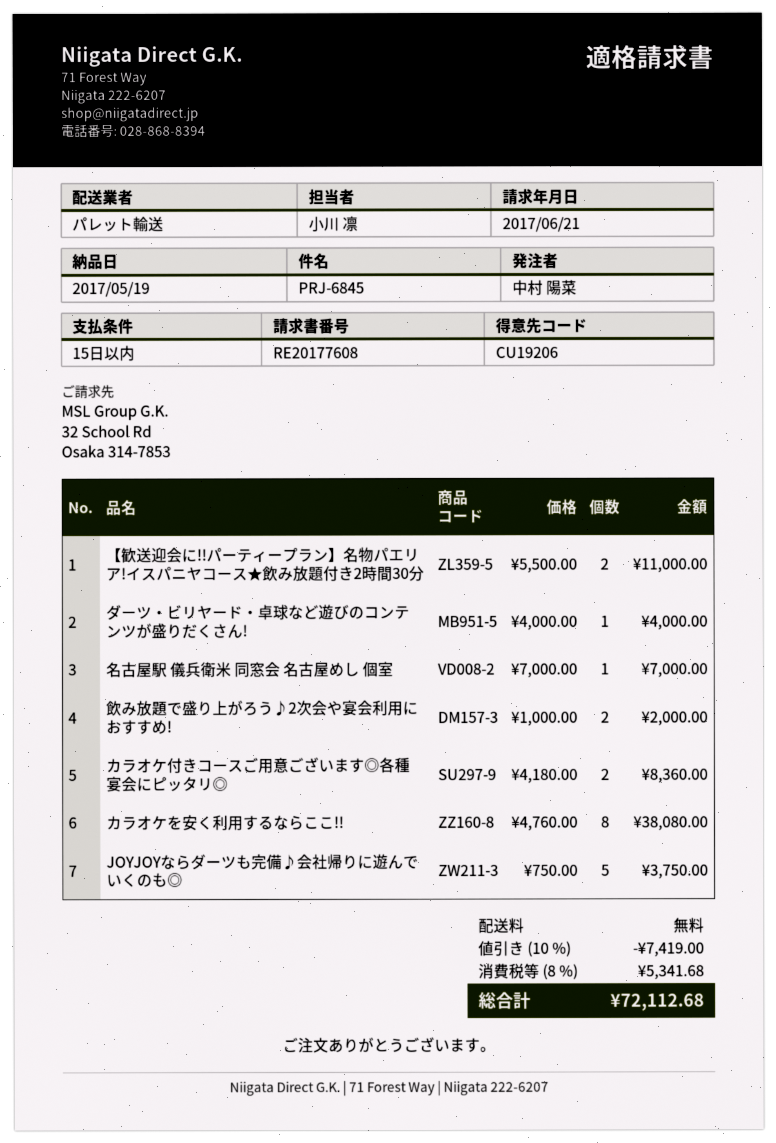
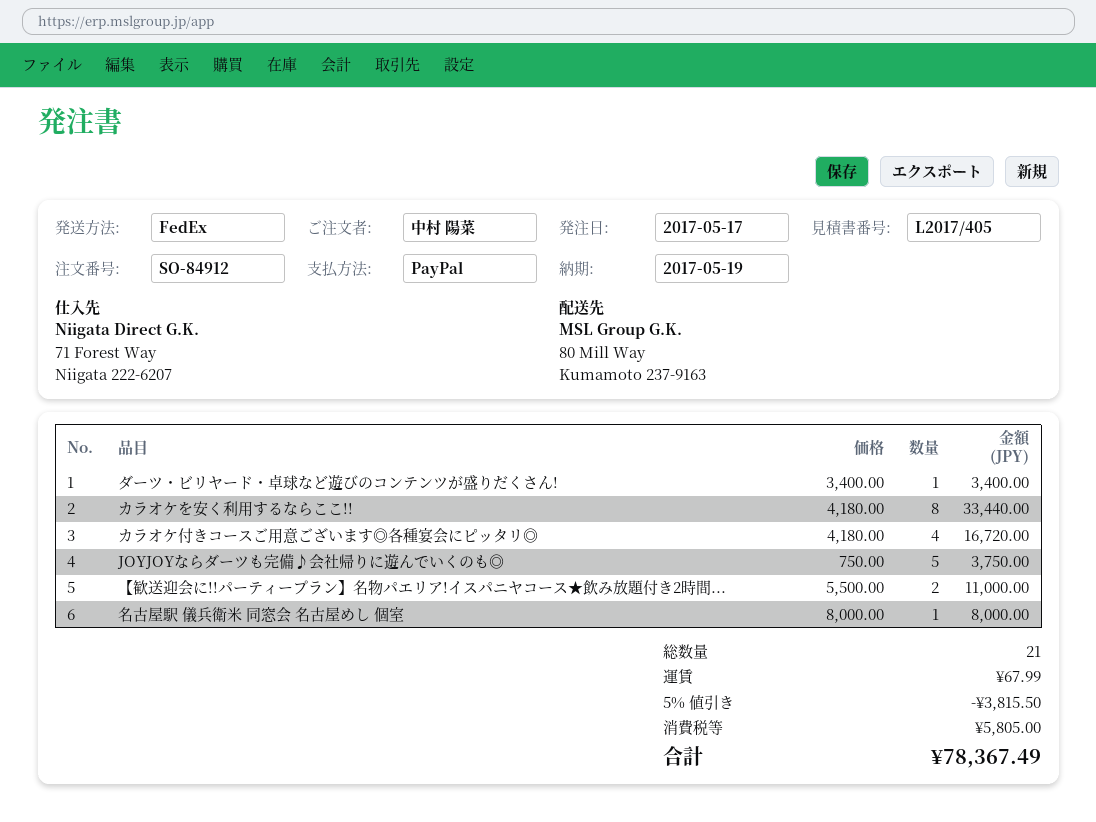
shipping method: pallet freight -> FedEx
ダーツ・ビリヤード・卓球など遊びのコンテンツが盛りだくさん!: 1 x 4000.00 = 4000.00 -> 1 x 3400.00 = 3400.00
名古屋駅 儀兵衛米 同窓会 名古屋めし 個室: 1 x 7000.00 = 7000.00 -> 1 x 8000.00 = 8000.00
飲み放題で盛り上がろう♪2次会や宴会利用におすすめ!: 2 x 1000.00 = 2000.00 -> none
カラオケ付きコースご用意ございます◎各種宴会にピッタリ◎: 2 x 4180.00 = 8360.00 -> 4 x 4180.00 = 16720.00
カラオケを安く利用するならここ!!: 8 x 4760.00 = 38080.00 -> 8 x 4180.00 = 33440.00
discount: 10% = 7419.00 -> 5% = 3815.50
shipping: 0.00 -> 67.99
tax: 5341.68 -> 5805.00
total: 72112.68 -> 78367.49

